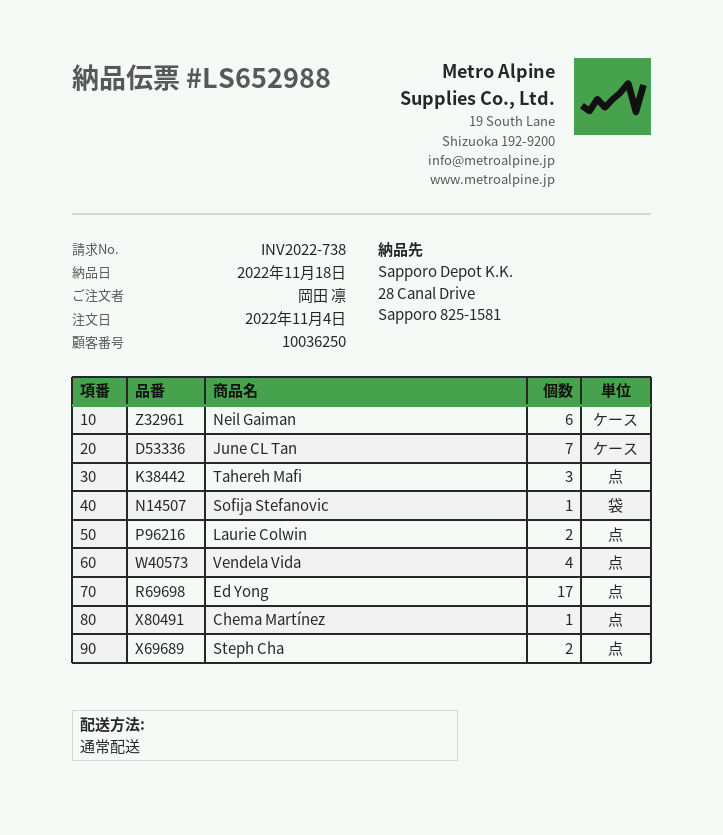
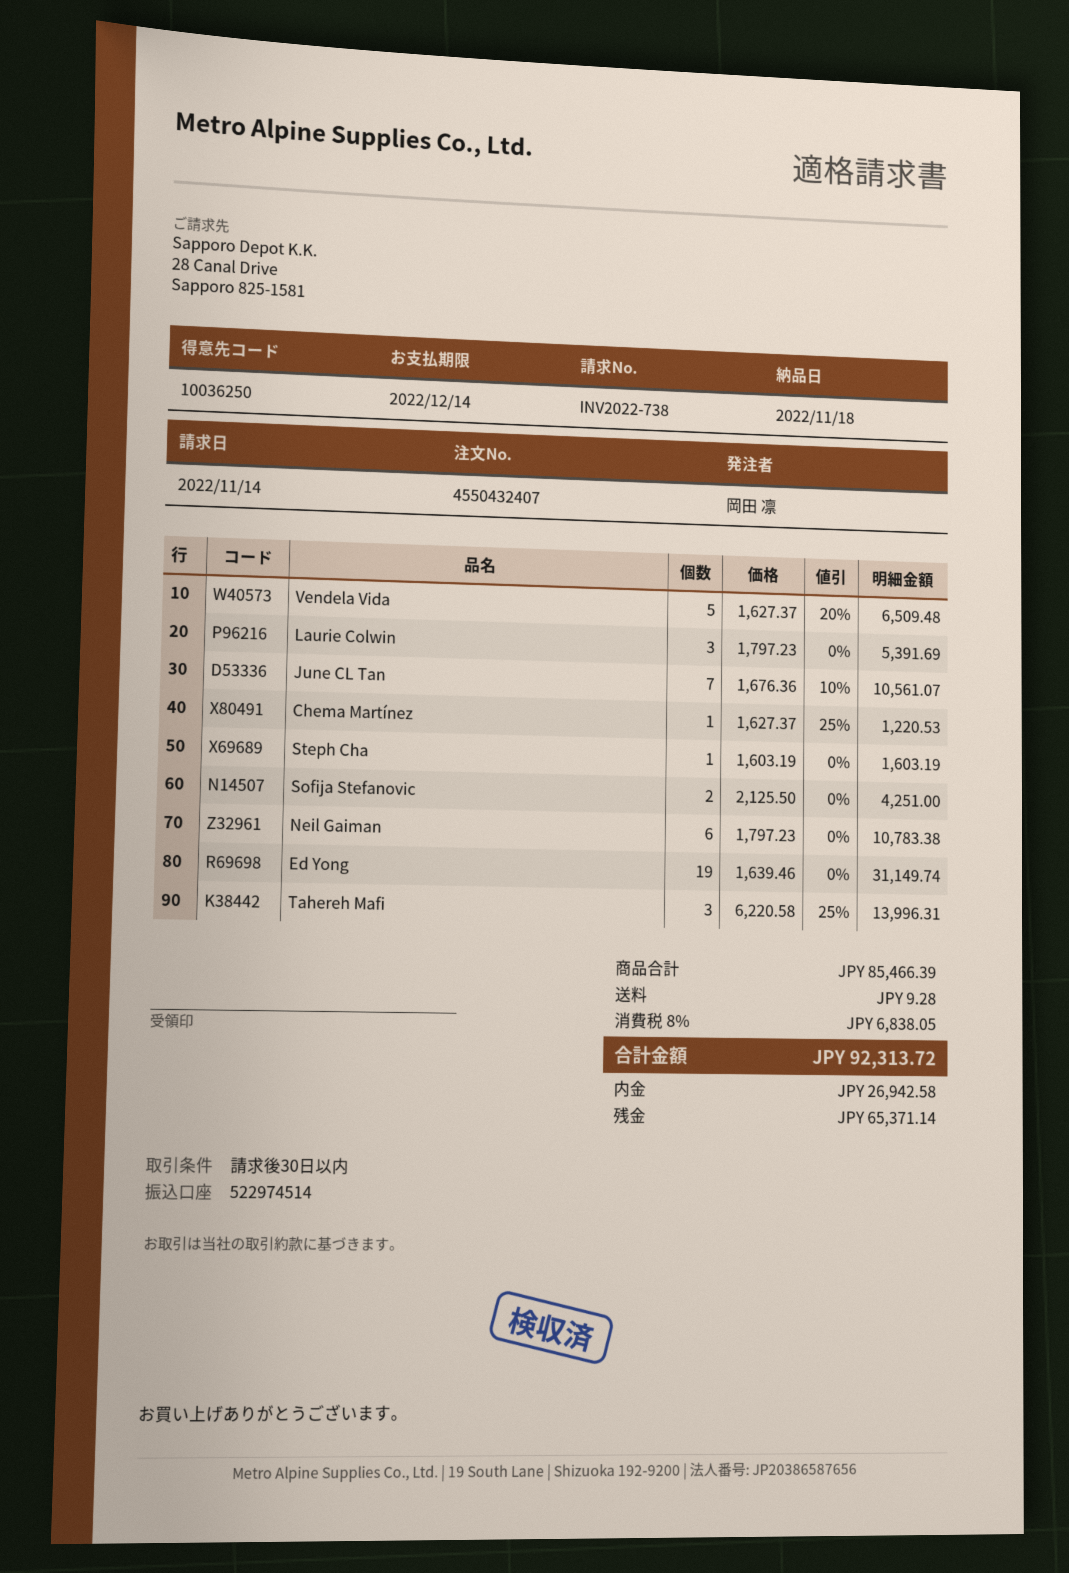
Sofija Stefanovic: 1 -> 2
Laurie Colwin: 2 -> 3
Vendela Vida: 4 -> 5
Ed Yong: 17 -> 19
Steph Cha: 2 -> 1

